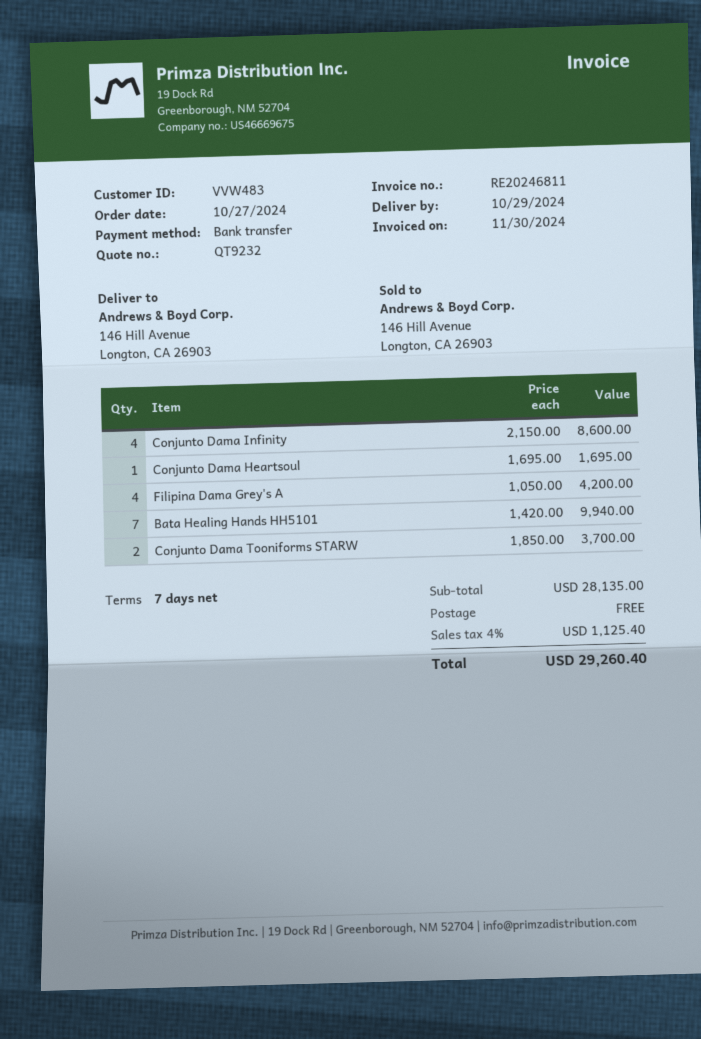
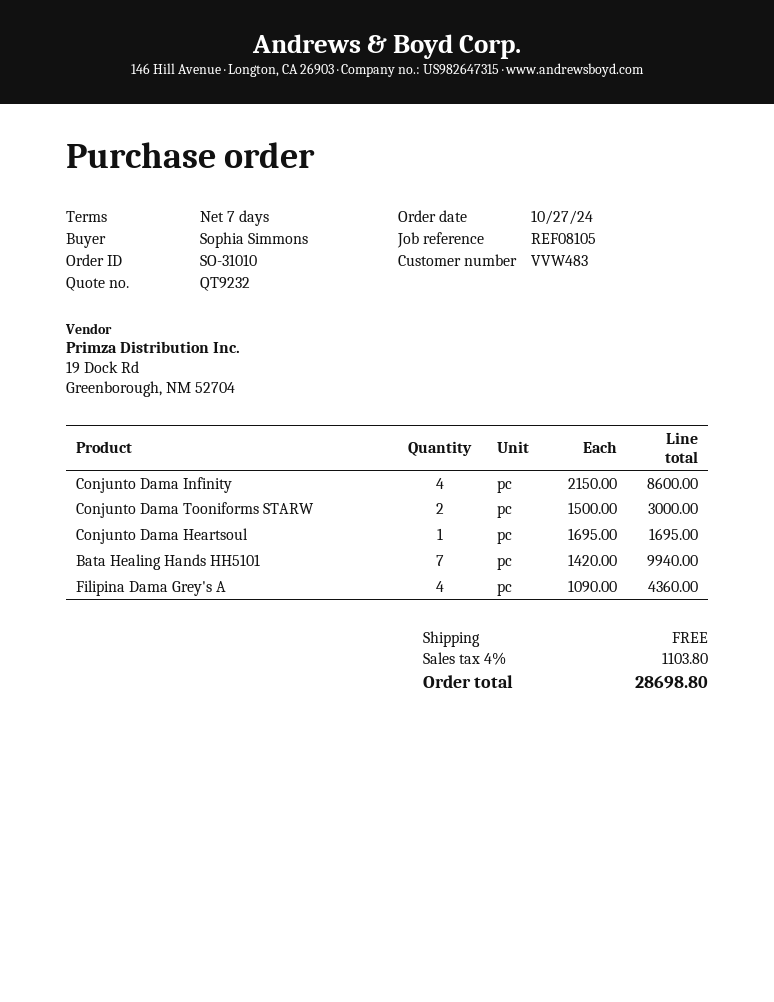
Filipina Dama Grey's A: 4 x 1050.00 = 4200.00 -> 4 x 1090.00 = 4360.00
Conjunto Dama Tooniforms STARW: 2 x 1850.00 = 3700.00 -> 2 x 1500.00 = 3000.00
tax: 4% = 1125.40 -> 4% = 1103.80
total: 29260.40 -> 28698.80

